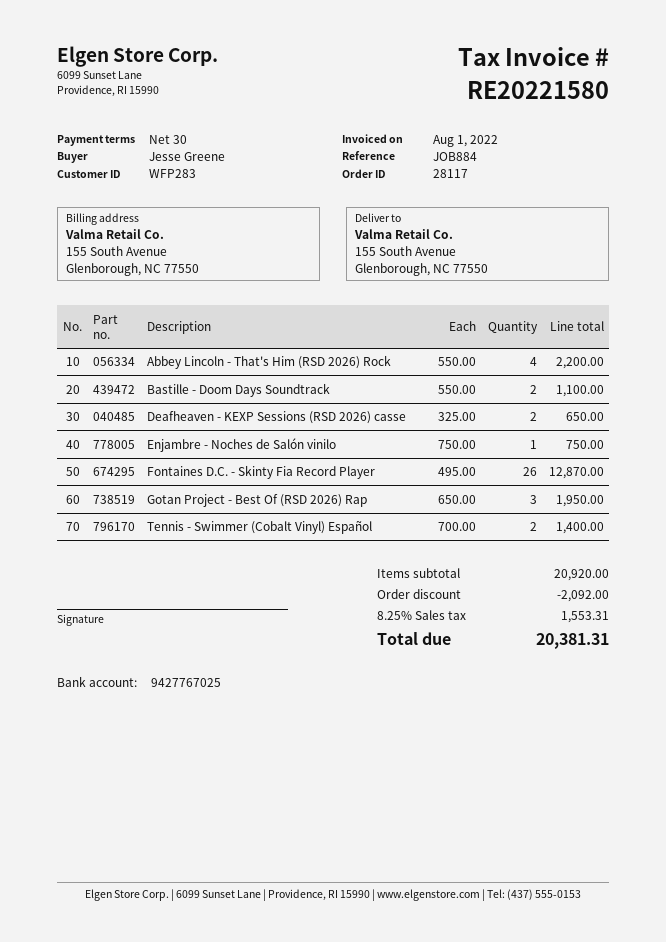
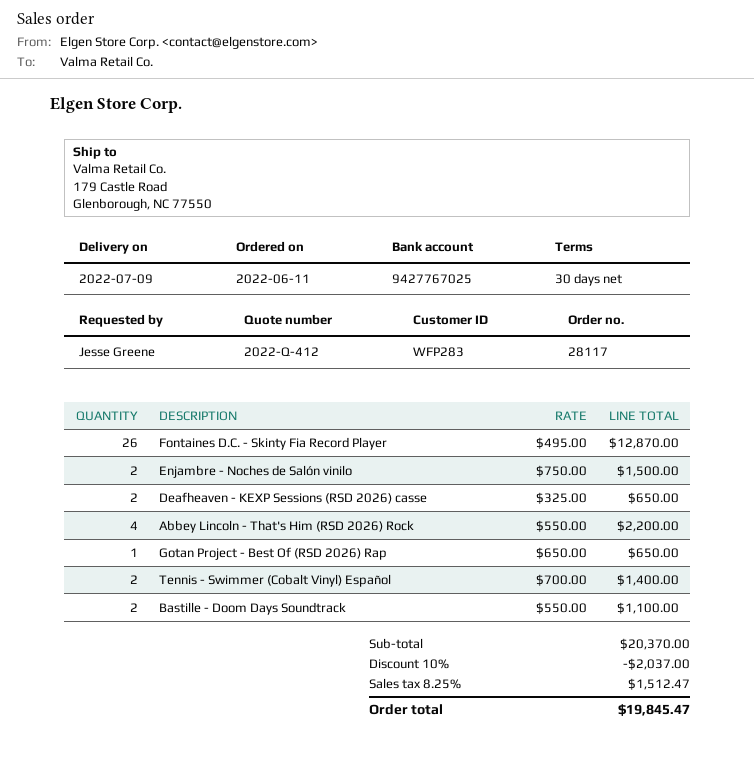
ship to: 155 South Avenue, Glenborough, NC 77550 -> 179 Castle Road, Glenborough, NC 77550
Enjambre - Noches de Salón vinilo: 1 x 750.00 = 750.00 -> 2 x 750.00 = 1500.00
Gotan Project - Best Of (RSD 2026) Rap: 3 x 650.00 = 1950.00 -> 1 x 650.00 = 650.00
subtotal: 20920.00 -> 20370.00
discount: 2092.00 -> 2037.00
tax: 8.25% = 1553.31 -> 8.25% = 1512.47
total: 20381.31 -> 19845.47

